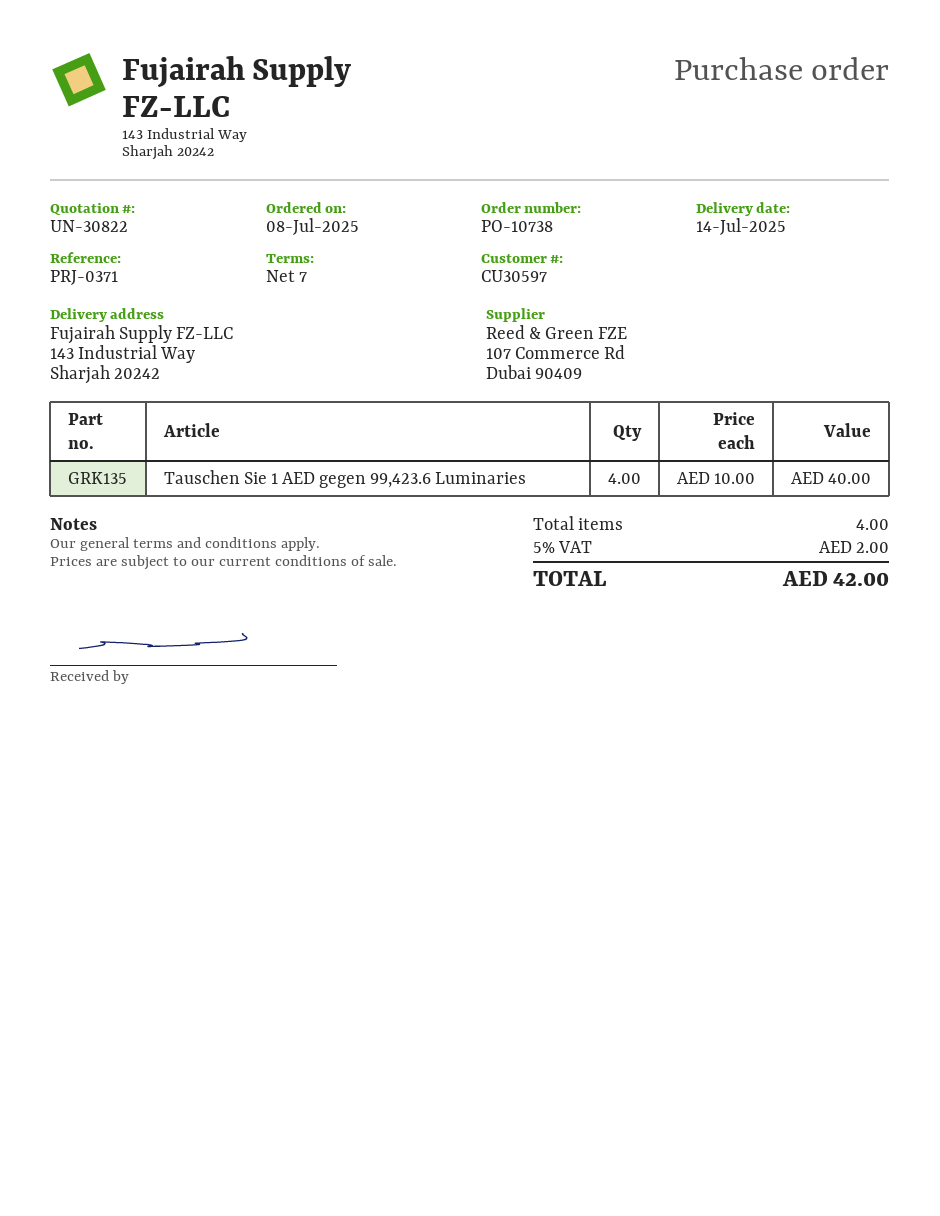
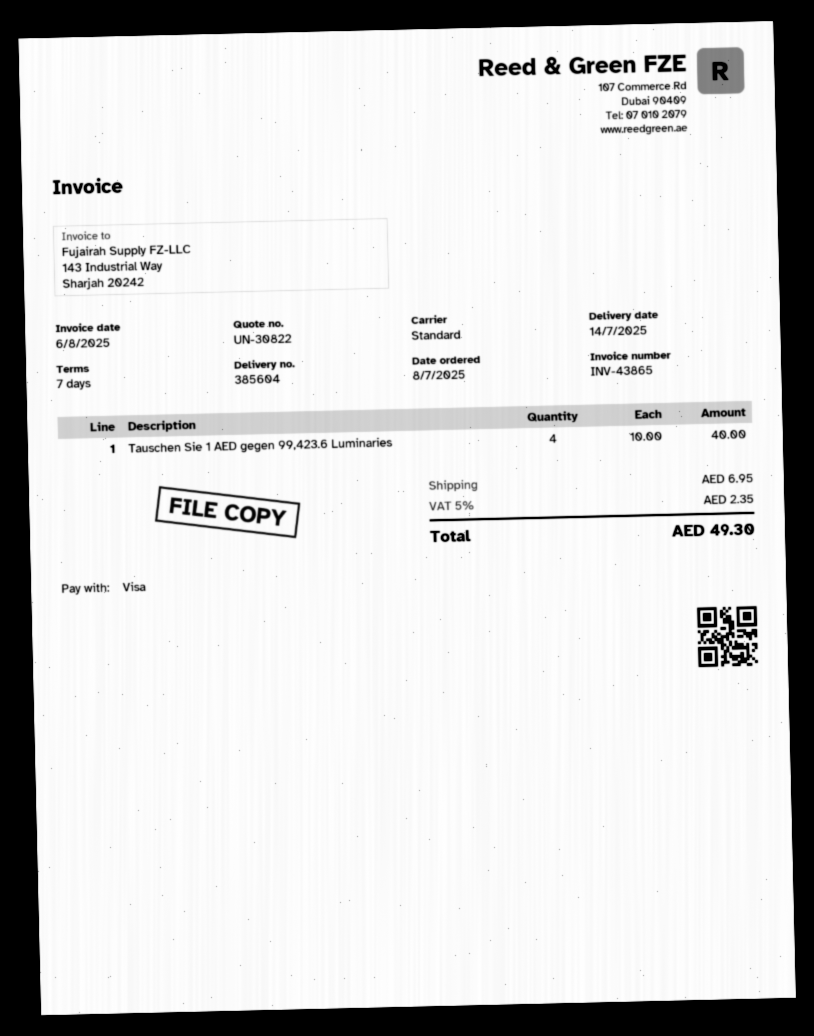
shipping: none -> 6.95
tax: 5% = 2.00 -> 5% = 2.35
total: 42.00 -> 49.30

